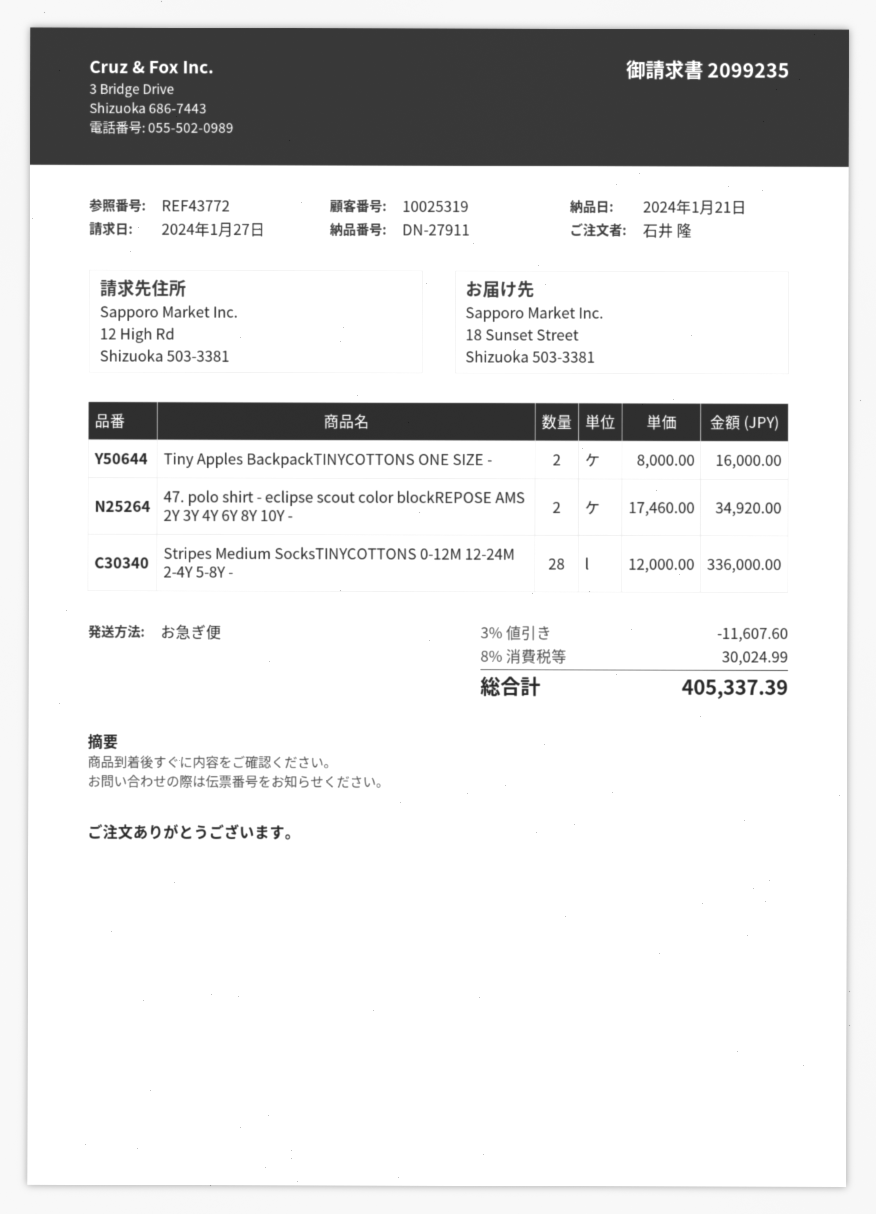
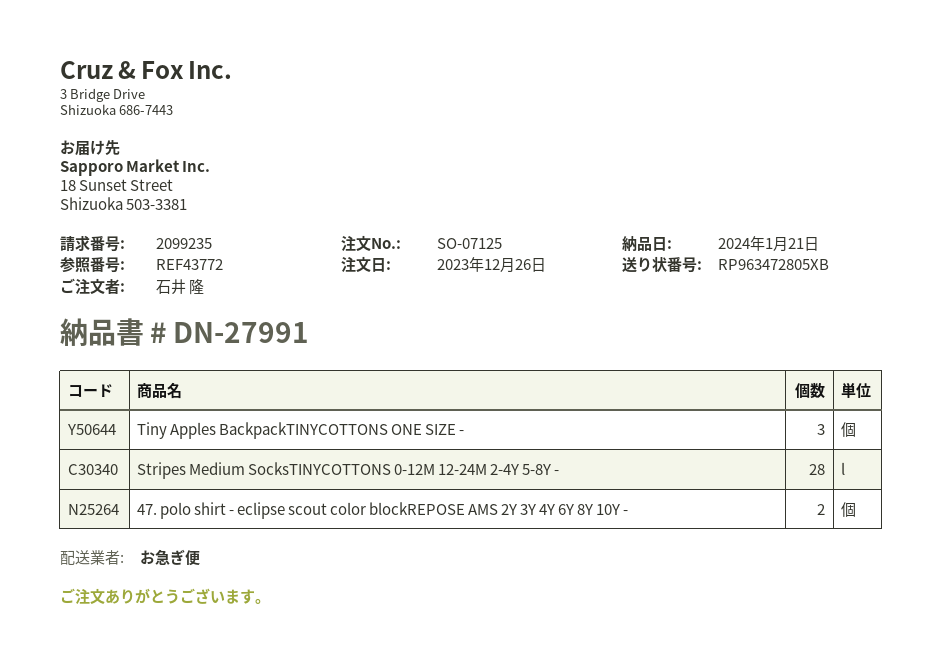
delivery note number: DN-27911 -> DN-27991
Tiny Apples BackpackTINYCOTTONS ONE SIZE -: 2 -> 3

